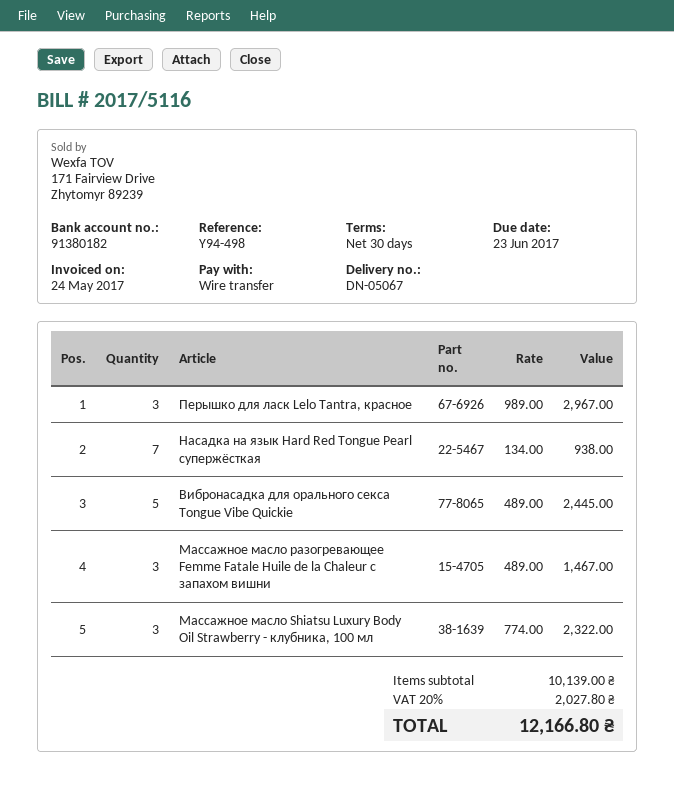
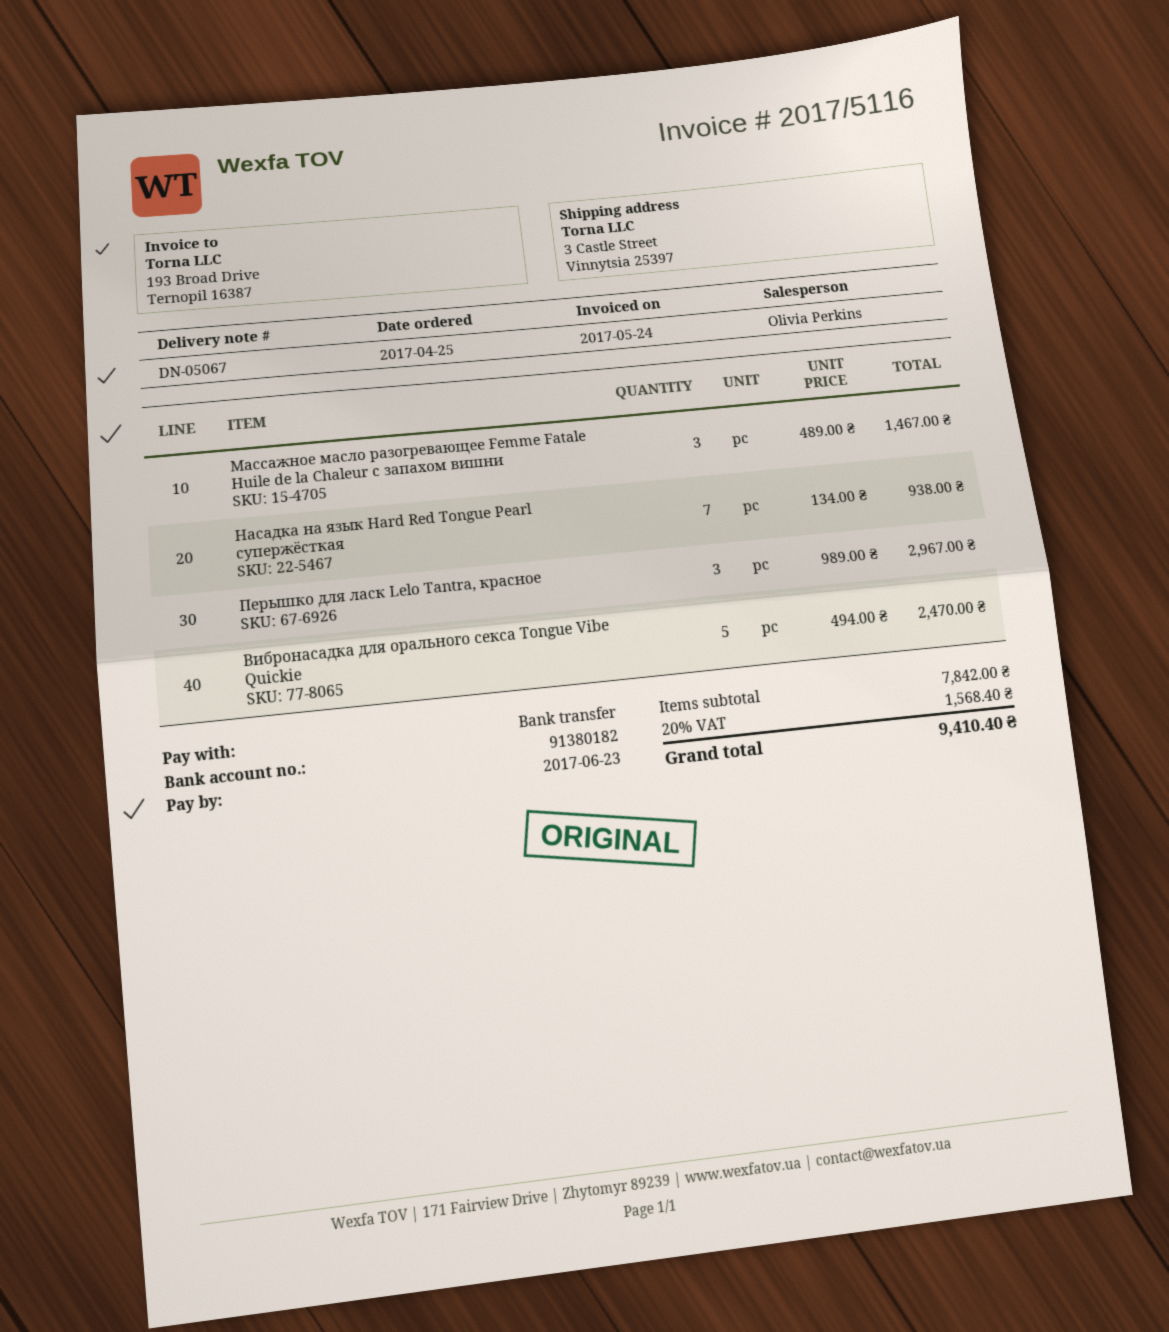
Вибронасадка для орального секса Tongue Vibe Quickie: 5 x 489.00 = 2445.00 -> 5 x 494.00 = 2470.00
Массажное масло Shiatsu Luxury Body Oil Strawberry - клубника, 100 мл: 3 x 774.00 = 2322.00 -> none
subtotal: 10139.00 -> 7842.00
tax: 20% = 2027.80 -> 20% = 1568.40
total: 12166.80 -> 9410.40

